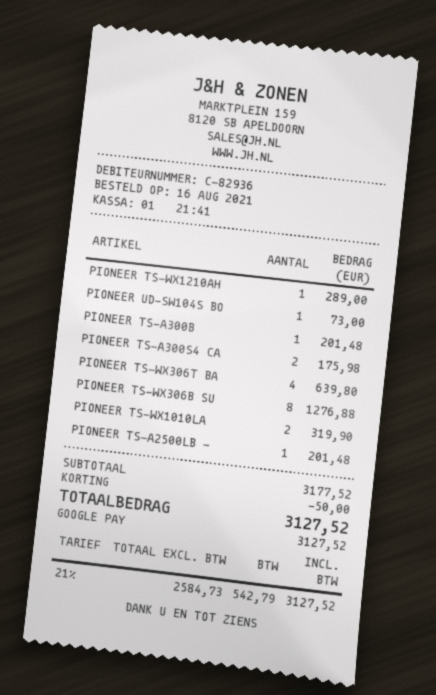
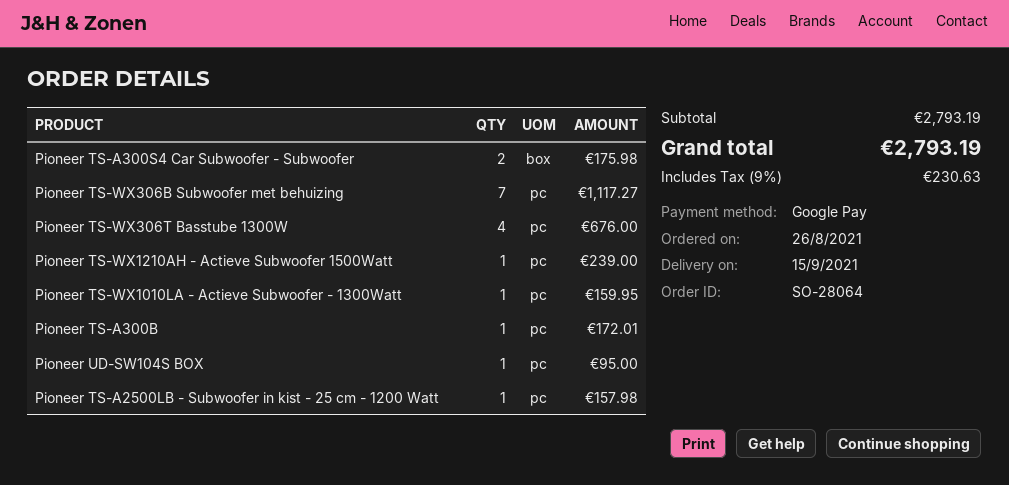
order date: 2021-08-16 -> 2021-08-26
PIONEER TS-WX1210AH: 1 for 289.00 -> 1 for 239.00
PIONEER UD-SW104S BO: 1 for 73.00 -> 1 for 95.00
PIONEER TS-A300B: 1 for 201.48 -> 1 for 172.01
PIONEER TS-WX306T BA: 4 for 639.80 -> 4 for 676.00
PIONEER TS-WX306B SU: 8 for 1276.88 -> 7 for 1117.27
PIONEER TS-WX1010LA: 2 for 319.90 -> 1 for 159.95
PIONEER TS-A2500LB -: 1 for 201.48 -> 1 for 157.98
subtotal: 3177.52 -> 2793.19
discount: 50.00 -> none
tax: 21% = 542.79 -> 9% = 230.63
total: 3127.52 -> 2793.19

